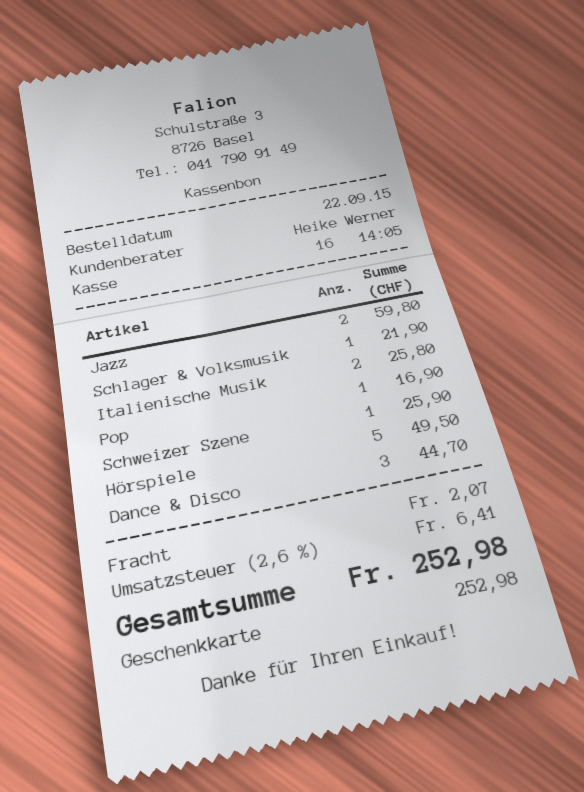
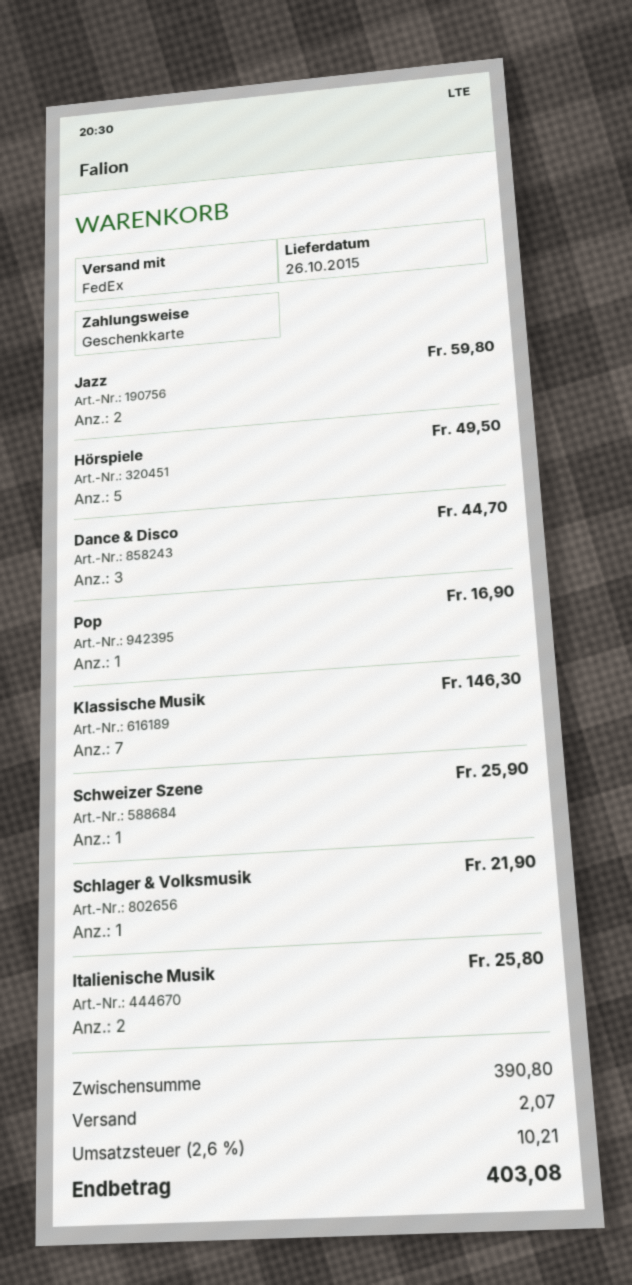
Klassische Musik: none -> 7 for 146.30
tax: 2.6% = 6.41 -> 2.6% = 10.21
total: 252.98 -> 403.08

